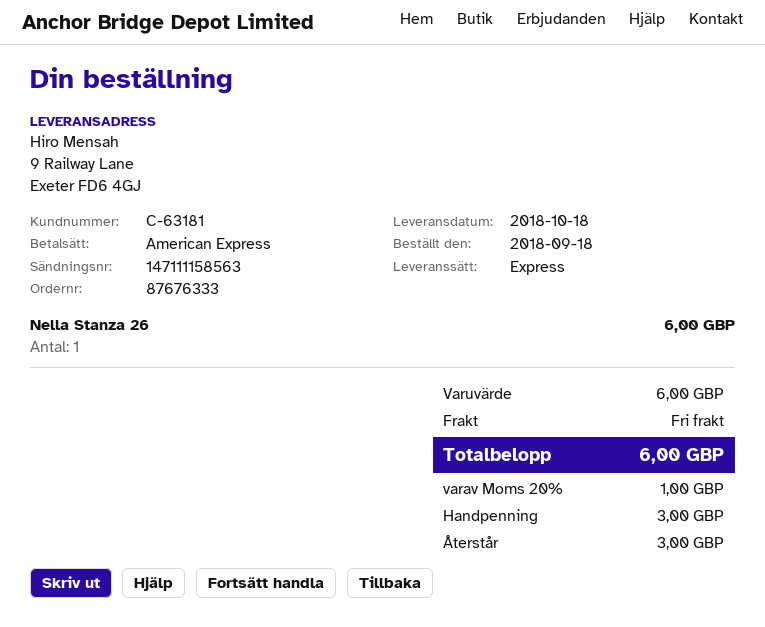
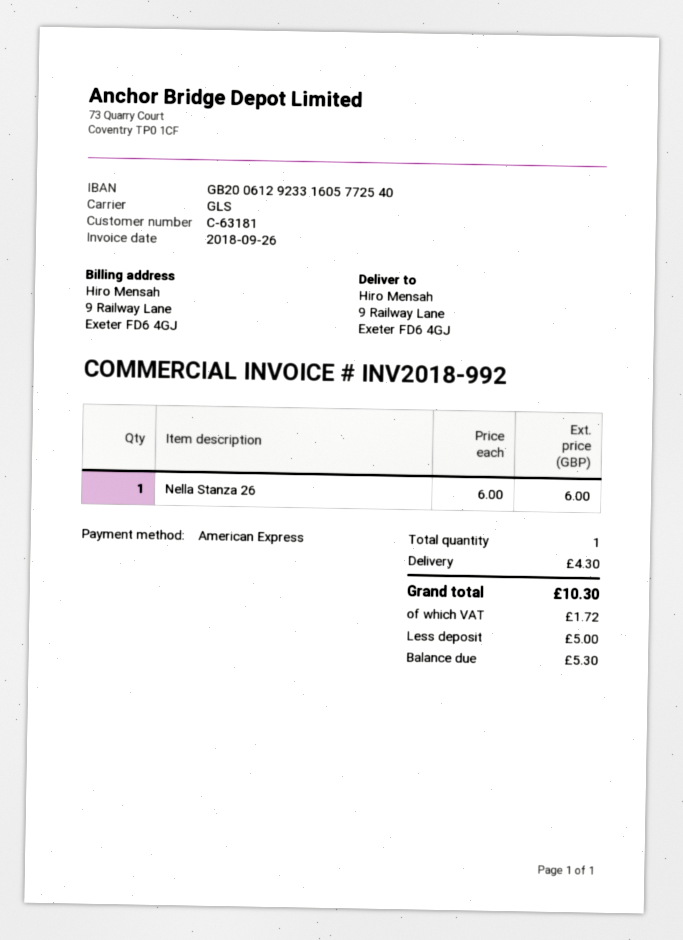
shipping method: express -> GLS
shipping: 0.00 -> 4.30
tax: 1.00 -> 1.72
total: 6.00 -> 10.30
deposit: 3.00 -> 5.00
balance: 3.00 -> 5.30

